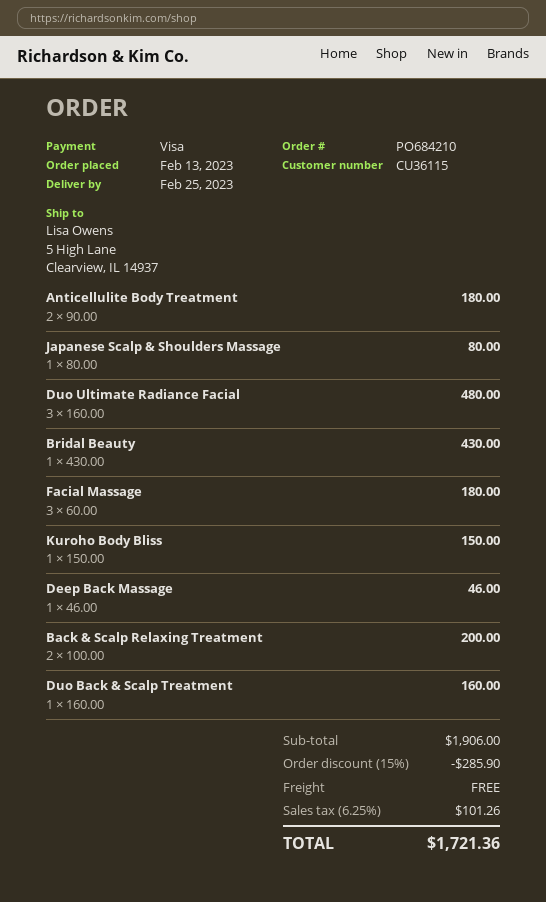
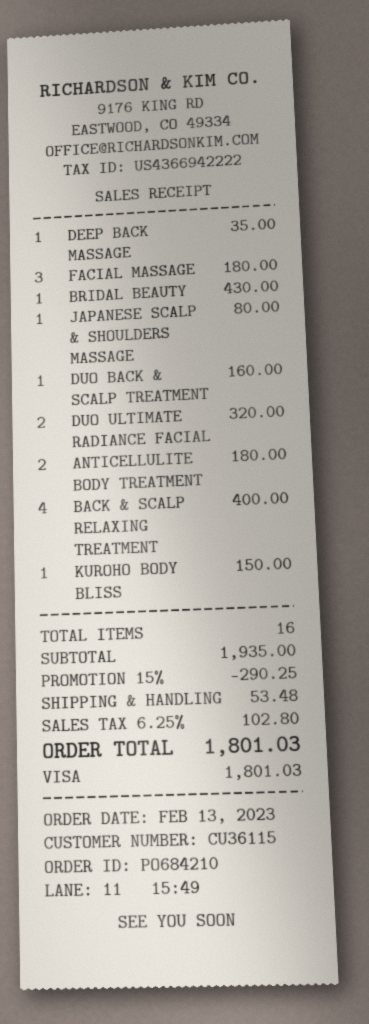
Duo Ultimate Radiance Facial: 3 for 480.00 -> 2 for 320.00
Deep Back Massage: 1 for 46.00 -> 1 for 35.00
Back & Scalp Relaxing Treatment: 2 for 200.00 -> 4 for 400.00
subtotal: 1906.00 -> 1935.00
discount: 15% = 285.90 -> 15% = 290.25
shipping: 0.00 -> 53.48
tax: 6.25% = 101.26 -> 6.25% = 102.80
total: 1721.36 -> 1801.03

